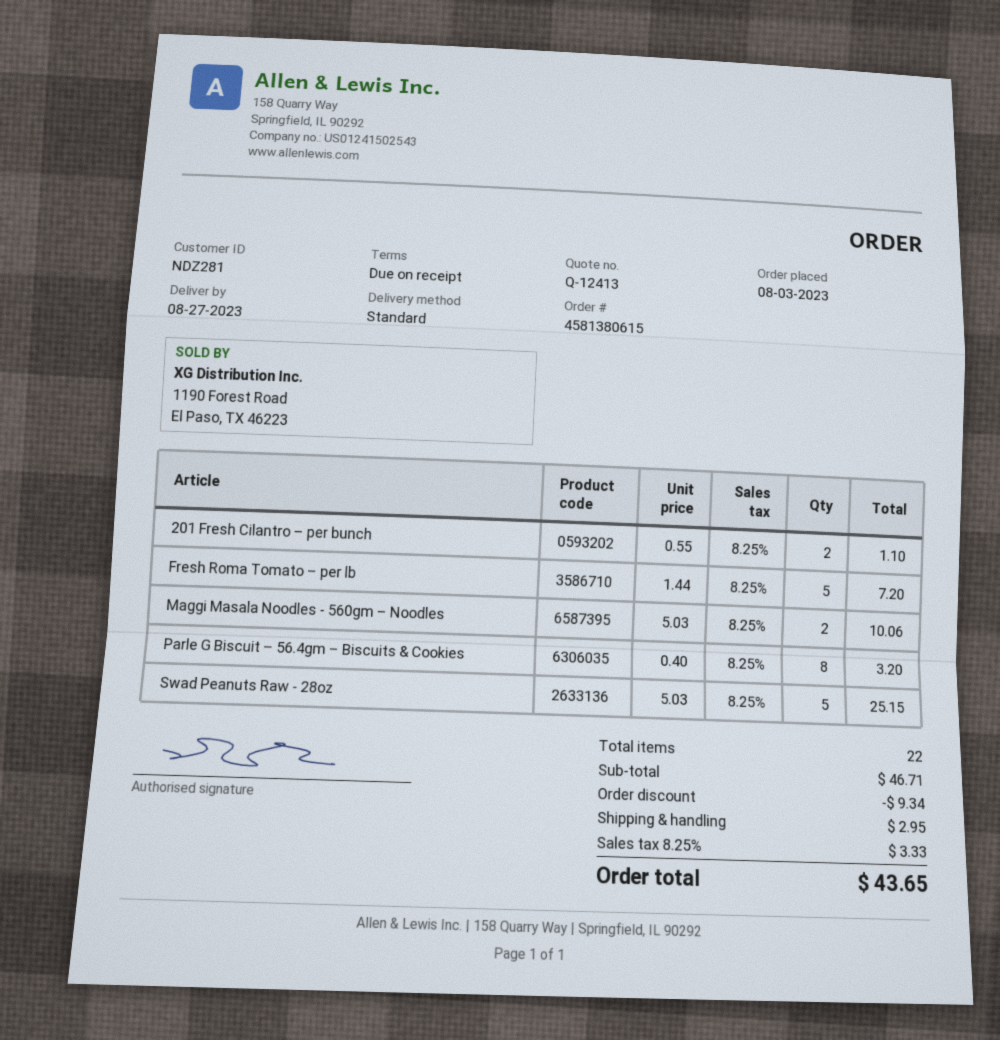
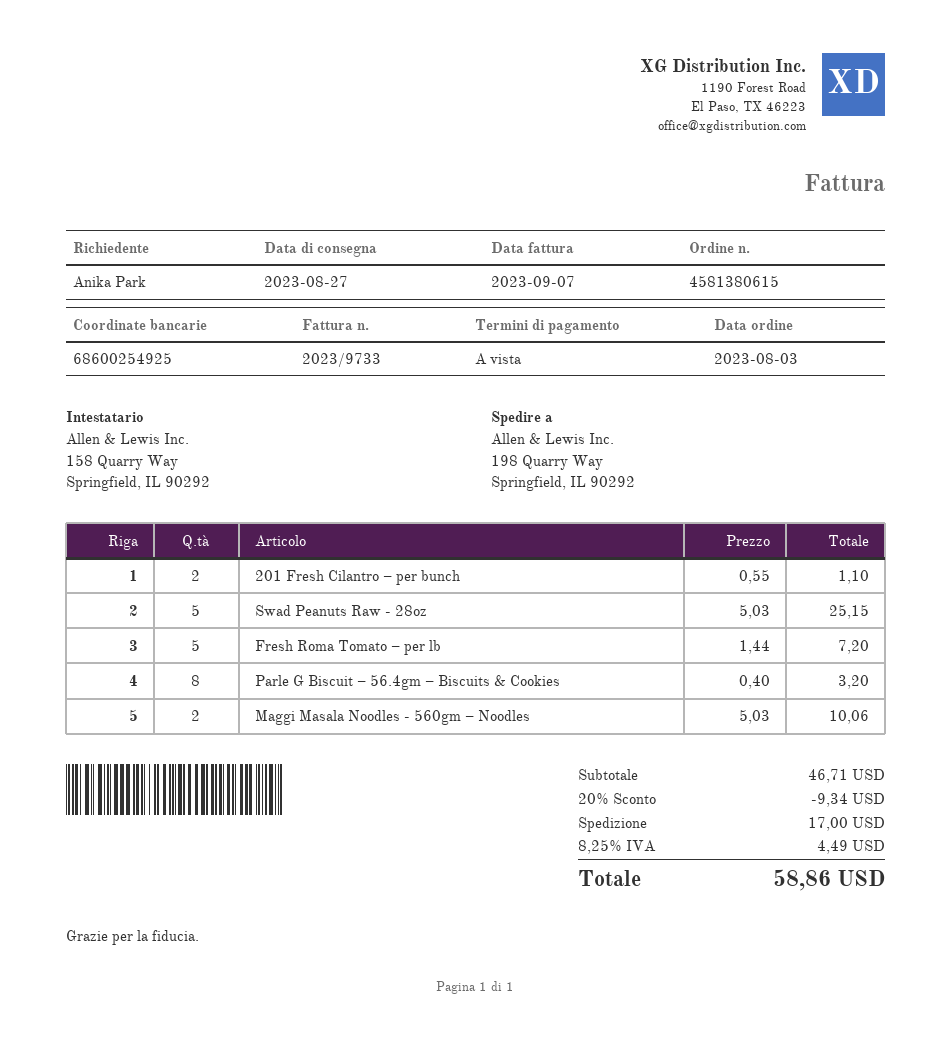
shipping: 2.95 -> 17.00
tax: 8.25% = 3.33 -> 8.25% = 4.49
total: 43.65 -> 58.86

